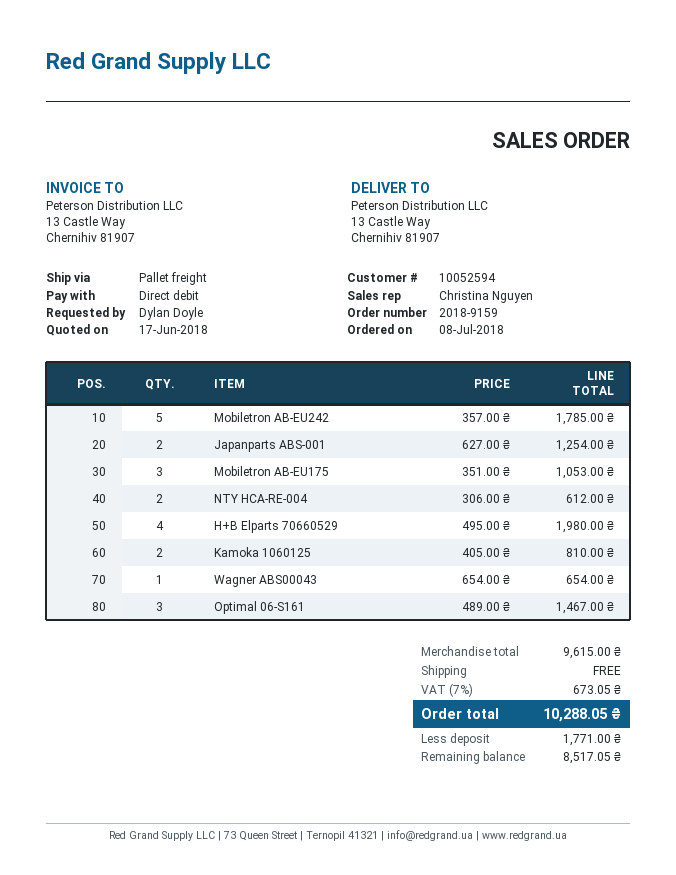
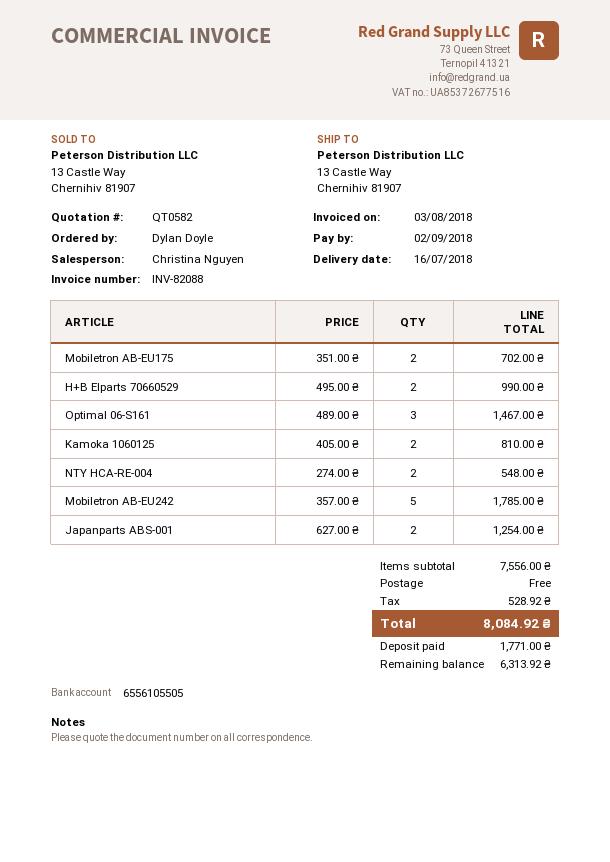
Mobiletron AB-EU175: 3 x 351.00 = 1053.00 -> 2 x 351.00 = 702.00
NTY HCA-RE-004: 2 x 306.00 = 612.00 -> 2 x 274.00 = 548.00
H+B Elparts 70660529: 4 x 495.00 = 1980.00 -> 2 x 495.00 = 990.00
Wagner ABS00043: 1 x 654.00 = 654.00 -> none
subtotal: 9615.00 -> 7556.00
tax: 673.05 -> 528.92
total: 10288.05 -> 8084.92
balance: 8517.05 -> 6313.92

